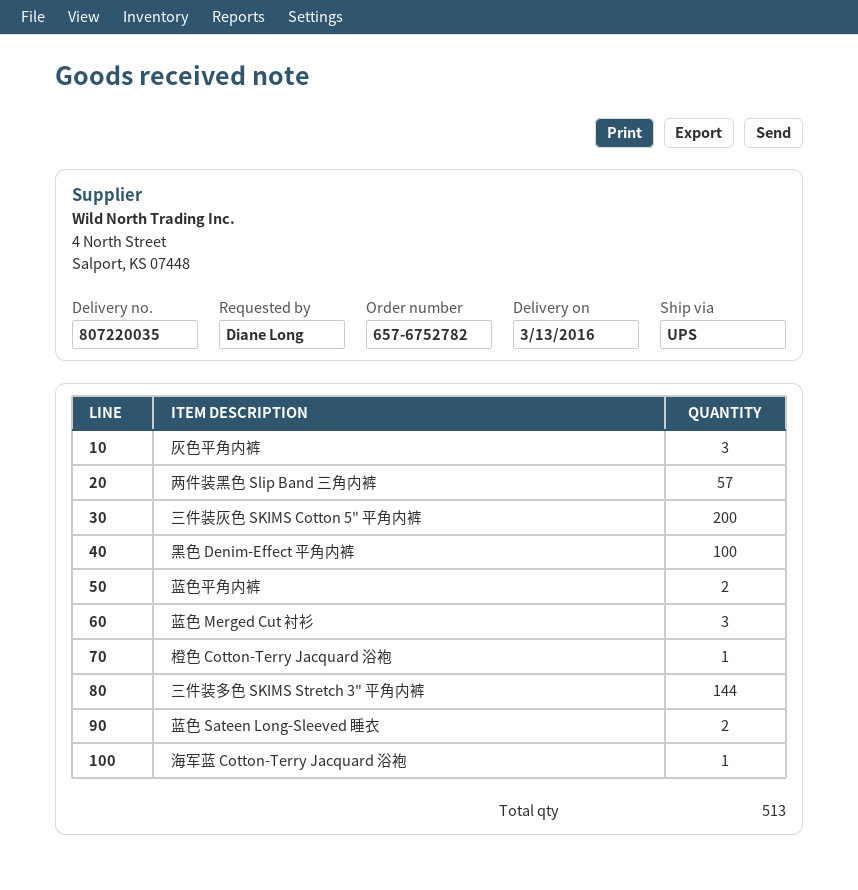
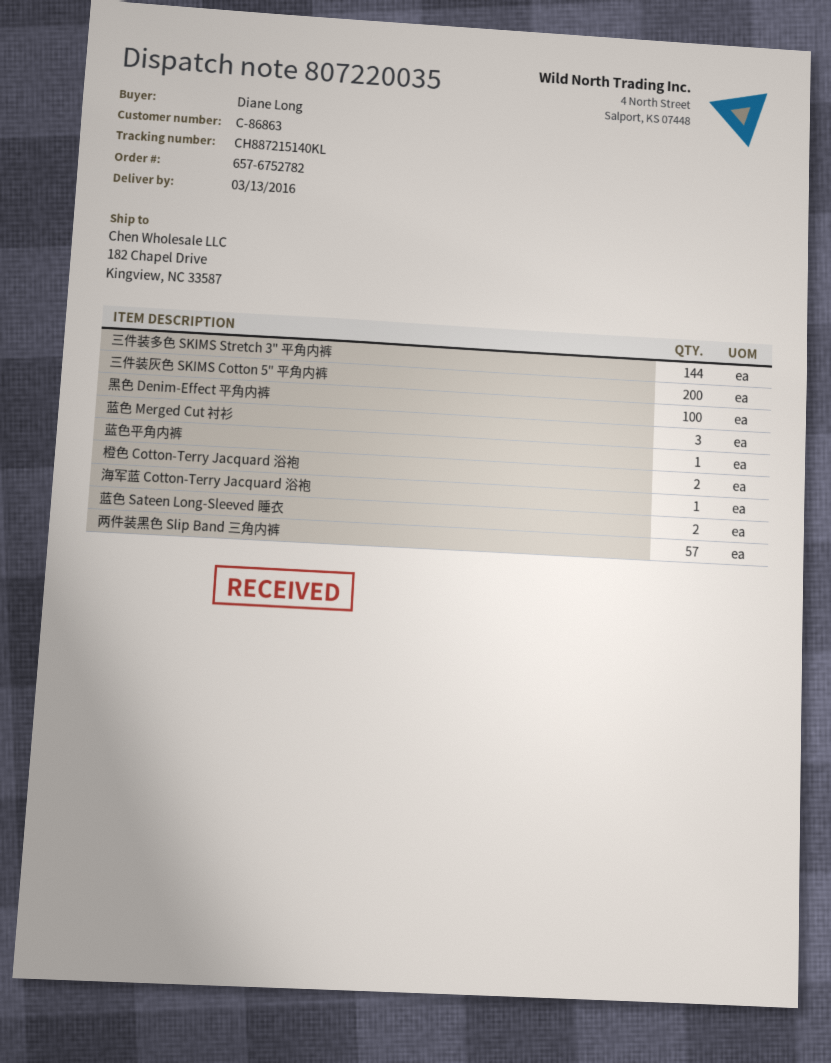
灰色平角内裤: 3 -> none
蓝色平角内裤: 2 -> 1
橙色 Cotton-Terry Jacquard 浴袍: 1 -> 2

